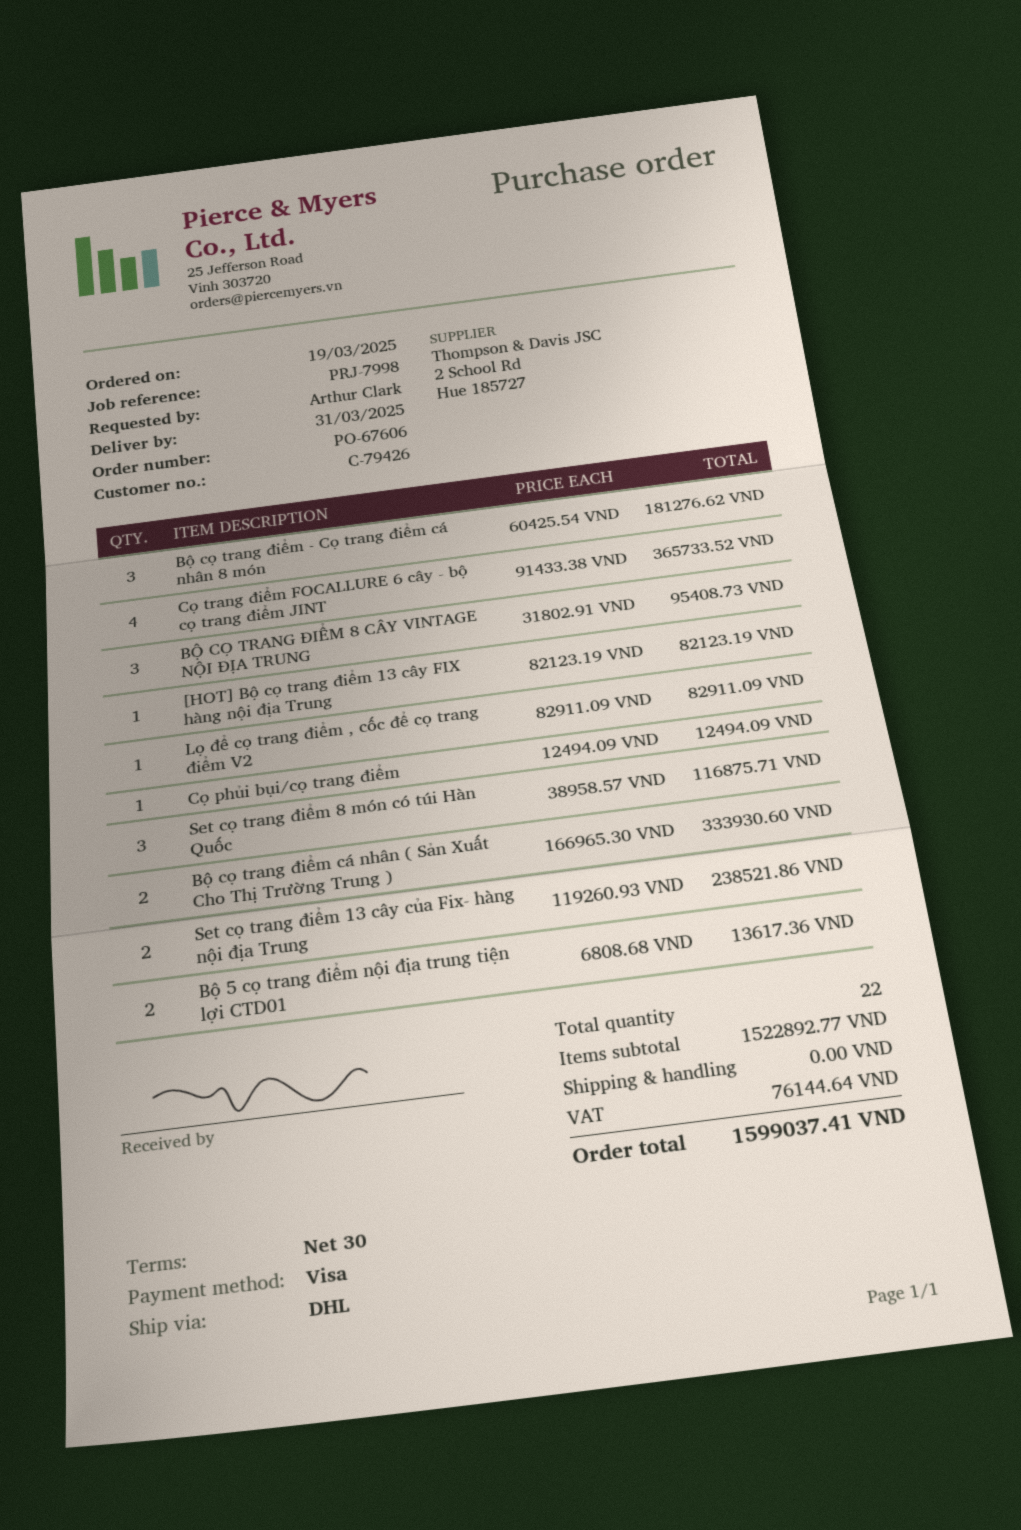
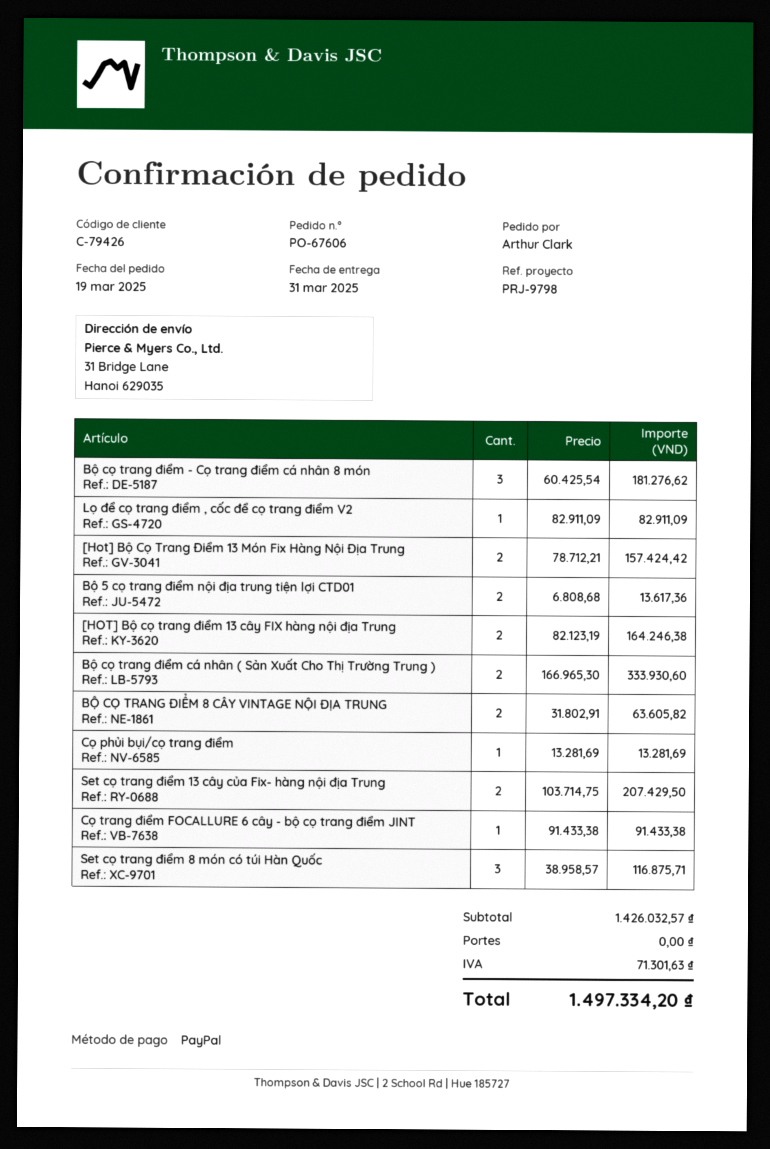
reference: PRJ-7998 -> PRJ-9798
payment method: Visa -> PayPal
Cọ trang điểm FOCALLURE 6 cây - bộ cọ trang điểm JINT: 4 x 91433.38 = 365733.52 -> 1 x 91433.38 = 91433.38
BỘ CỌ TRANG ĐIỂM 8 CÂY VINTAGE NỘI ĐỊA TRUNG: 3 x 31802.91 = 95408.73 -> 2 x 31802.91 = 63605.82
[HOT] Bộ cọ trang điểm 13 cây FIX hàng nội địa Trung: 1 x 82123.19 = 82123.19 -> 2 x 82123.19 = 164246.38
Cọ phủi bụi/cọ trang điểm: 1 x 12494.09 = 12494.09 -> 1 x 13281.69 = 13281.69
Set cọ trang điểm 13 cây của Fix- hàng nội địa Trung: 2 x 119260.93 = 238521.86 -> 2 x 103714.75 = 207429.50
[Hot] Bộ Cọ Trang Điểm 13 Món Fix Hàng Nội Địa Trung: none -> 2 x 78712.21 = 157424.42
subtotal: 1522892.77 -> 1426032.57
tax: 76144.64 -> 71301.63
total: 1599037.41 -> 1497334.20

